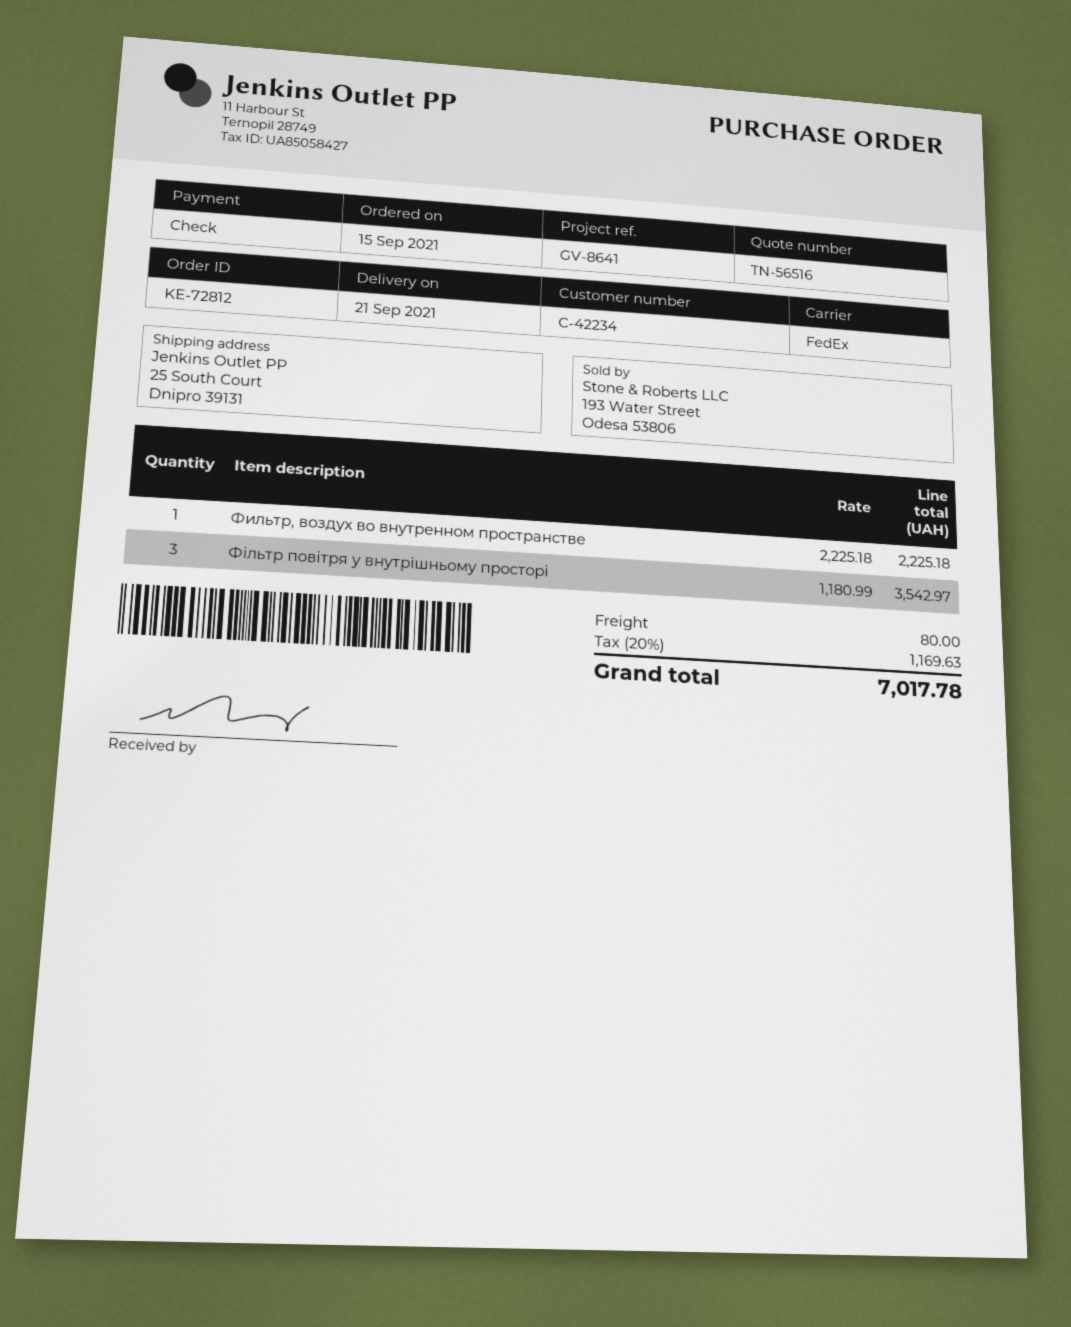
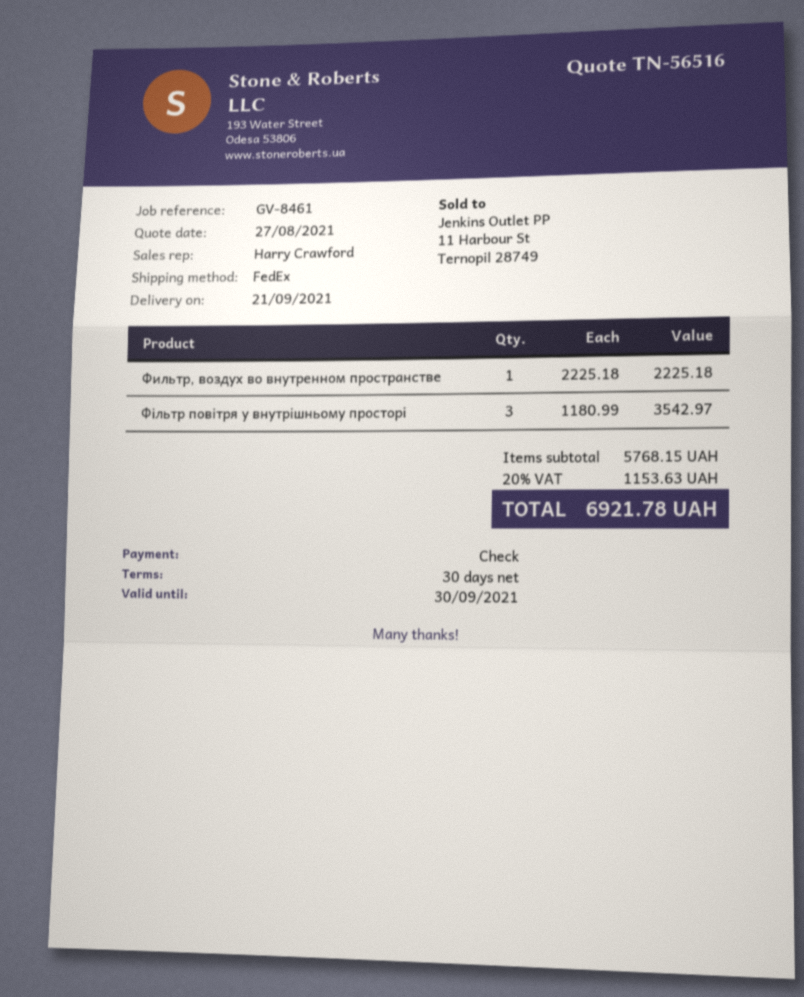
reference: GV-8641 -> GV-8461
shipping: 80.00 -> none
tax: 20% = 1169.63 -> 20% = 1153.63
total: 7017.78 -> 6921.78

